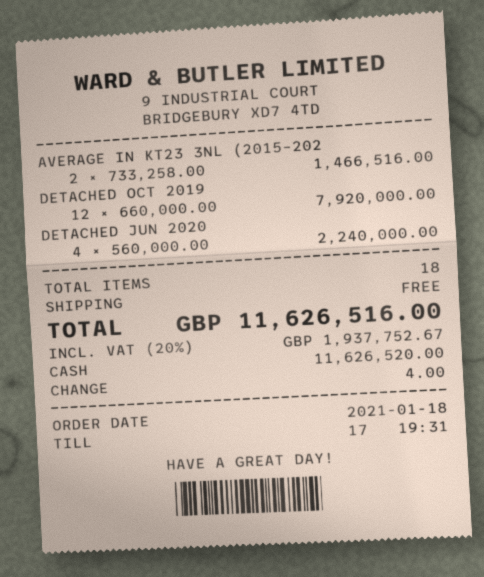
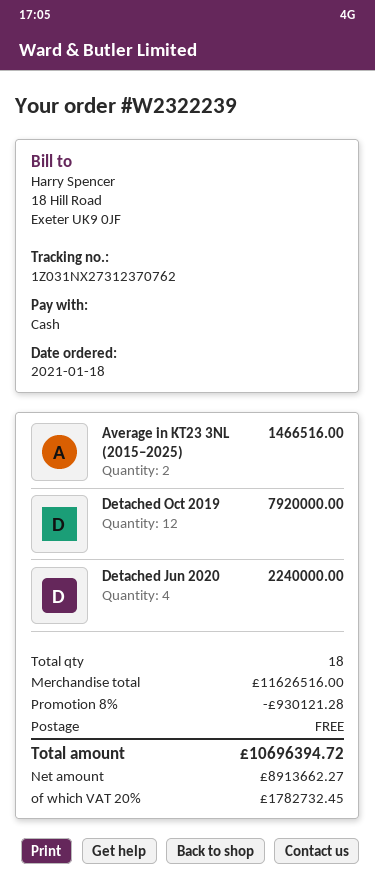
discount: none -> 8% = 930121.28
tax: 20% = 1937752.67 -> 20% = 1782732.45
total: 11626516.00 -> 10696394.72

